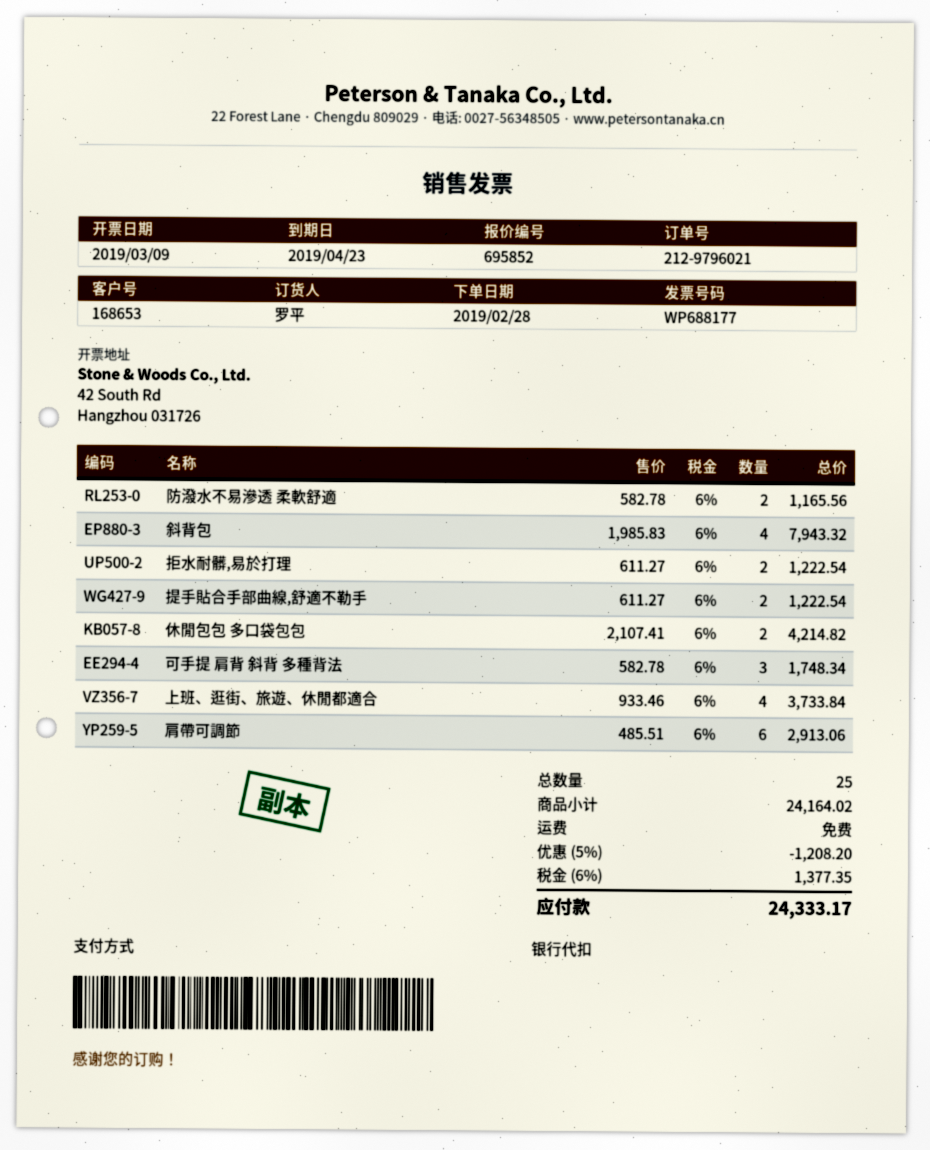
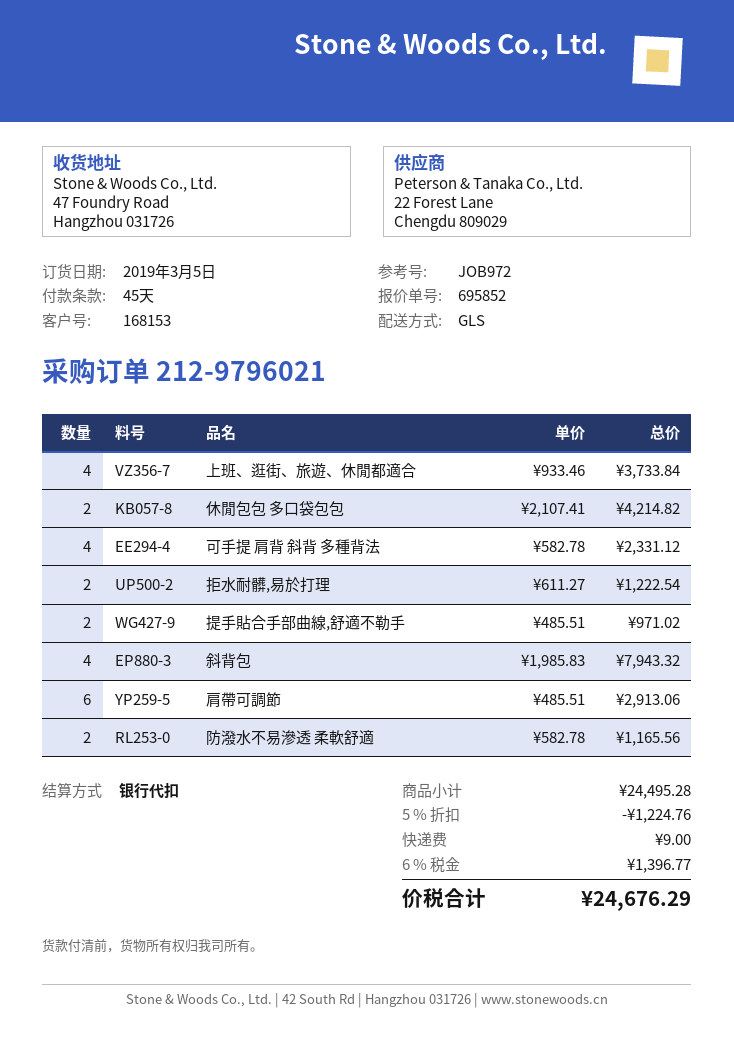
order date: 2019-02-28 -> 2019-03-05
customer number: 168653 -> 168153
提手貼合手部曲線,舒適不勒手: 2 x 611.27 = 1222.54 -> 2 x 485.51 = 971.02
可手提 肩背 斜背 多種背法: 3 x 582.78 = 1748.34 -> 4 x 582.78 = 2331.12
subtotal: 24164.02 -> 24495.28
discount: 5% = 1208.20 -> 5% = 1224.76
shipping: 0.00 -> 9.00
tax: 6% = 1377.35 -> 6% = 1396.77
total: 24333.17 -> 24676.29

